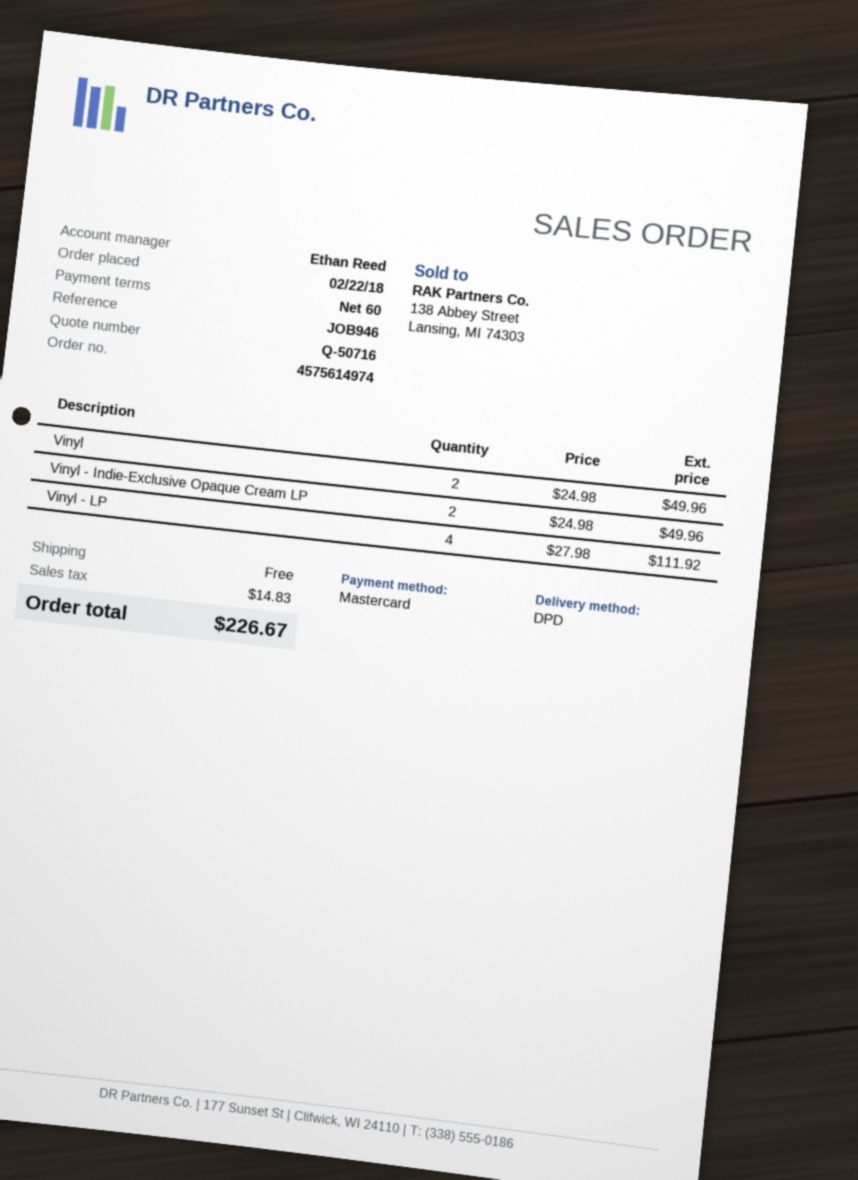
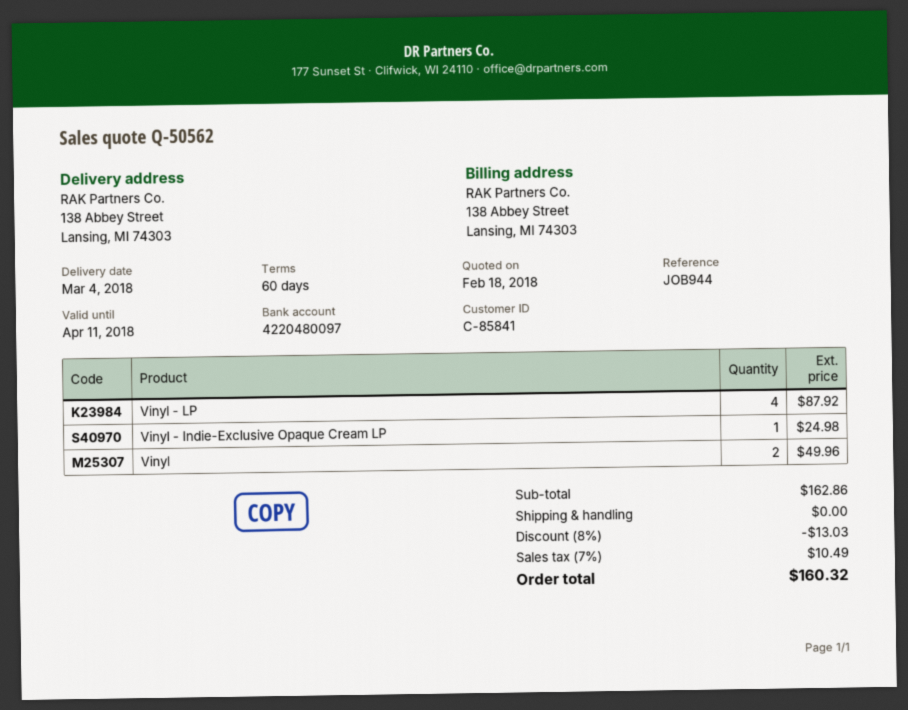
quote number: Q-50716 -> Q-50562
reference: JOB946 -> JOB944
Vinyl - Indie-Exclusive Opaque Cream LP: 2 for 49.96 -> 1 for 24.98
Vinyl - LP: 4 for 111.92 -> 4 for 87.92
discount: none -> 8% = 13.03
tax: 14.83 -> 10.49
total: 226.67 -> 160.32

